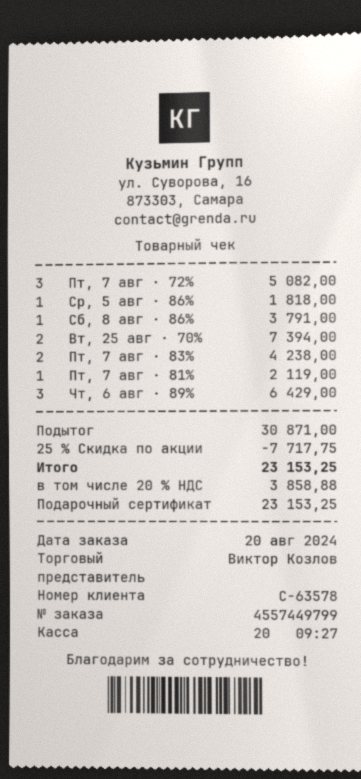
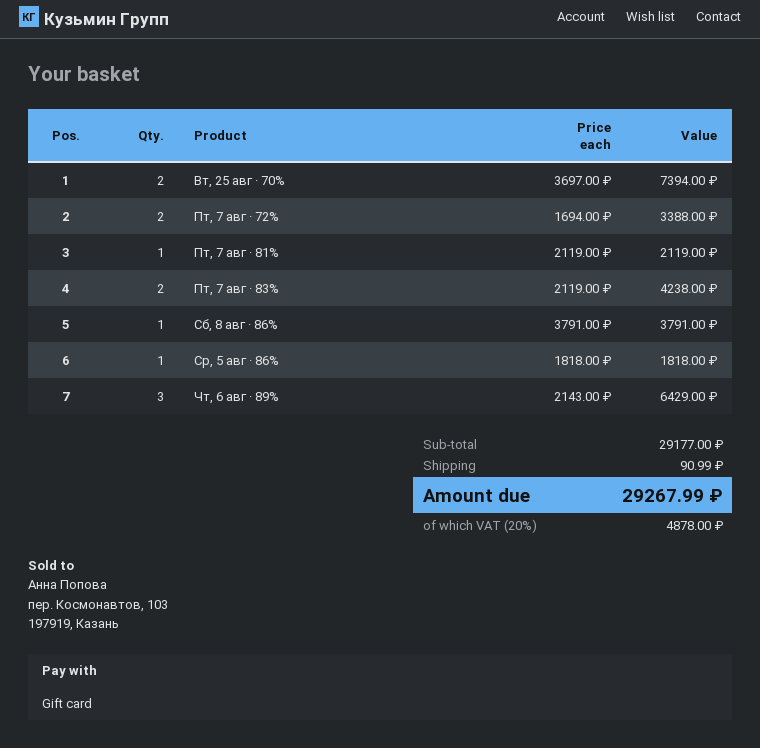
Пт, 7 авг · 72%: 3 for 5082.00 -> 2 for 3388.00
subtotal: 30871.00 -> 29177.00
discount: 25% = 7717.75 -> none
shipping: none -> 90.99
tax: 20% = 3858.88 -> 20% = 4878.00
total: 23153.25 -> 29267.99

